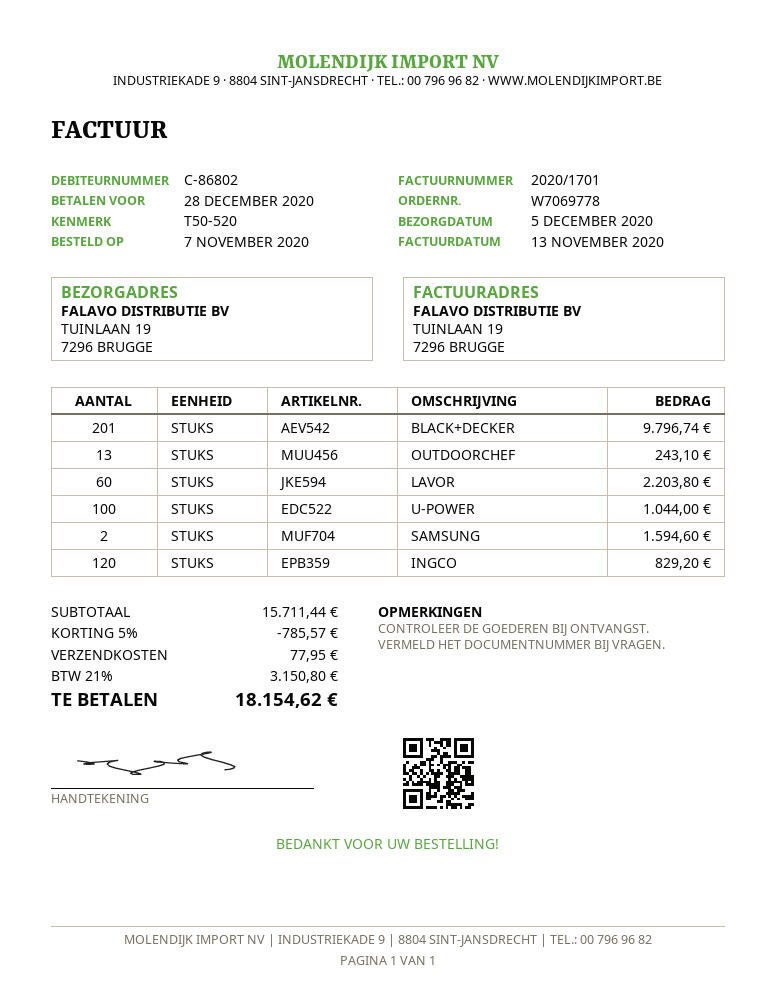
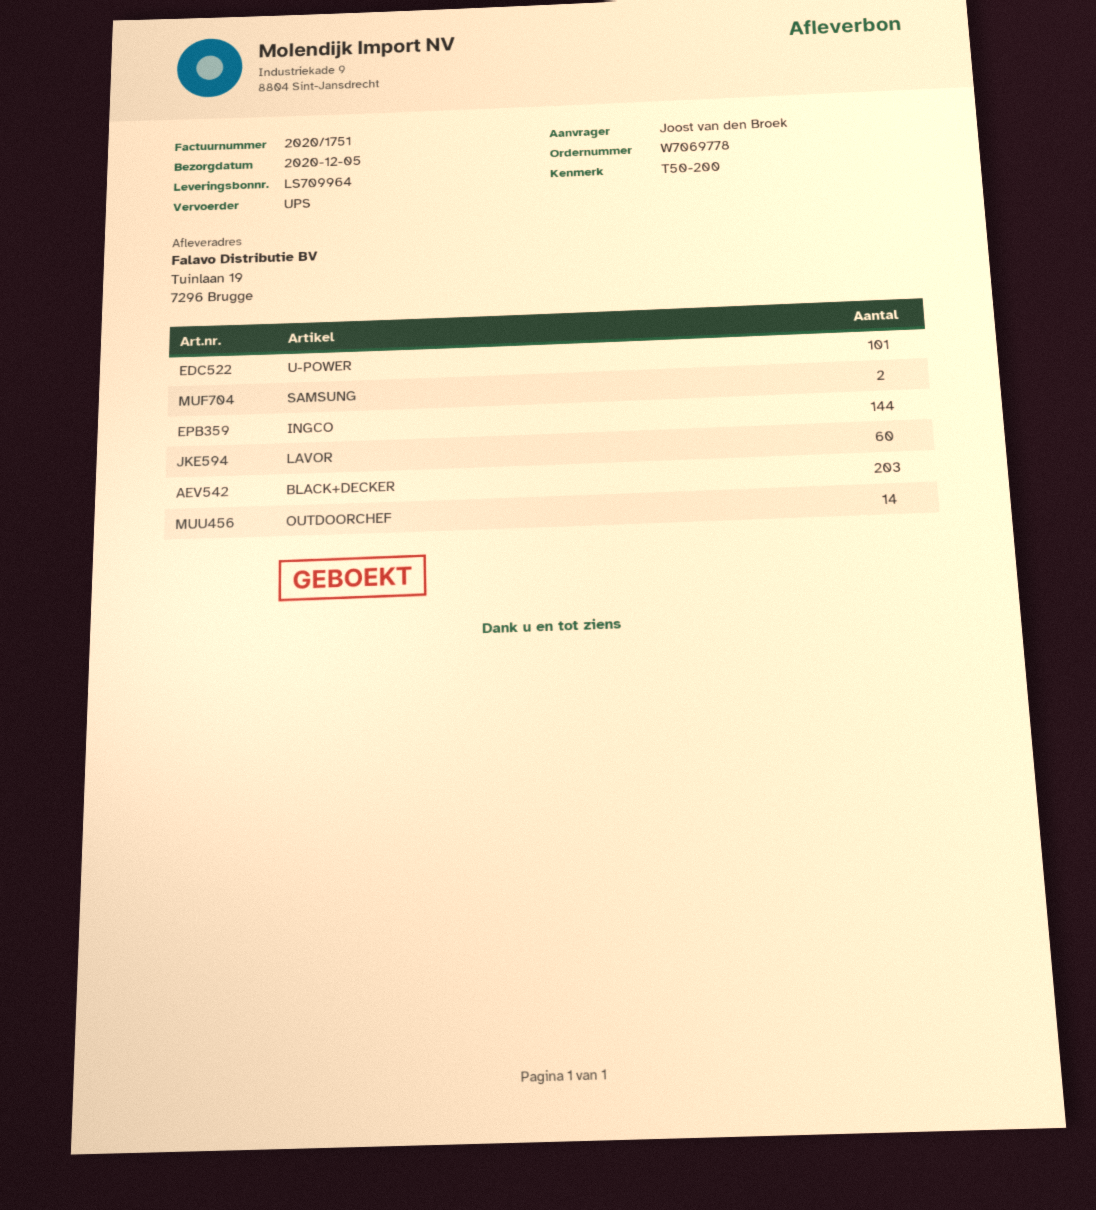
invoice number: 2020/1701 -> 2020/1751
reference: T50-520 -> T50-200
BLACK+DECKER: 201 -> 203
OUTDOORCHEF: 13 -> 14
U-POWER: 100 -> 101
INGCO: 120 -> 144

